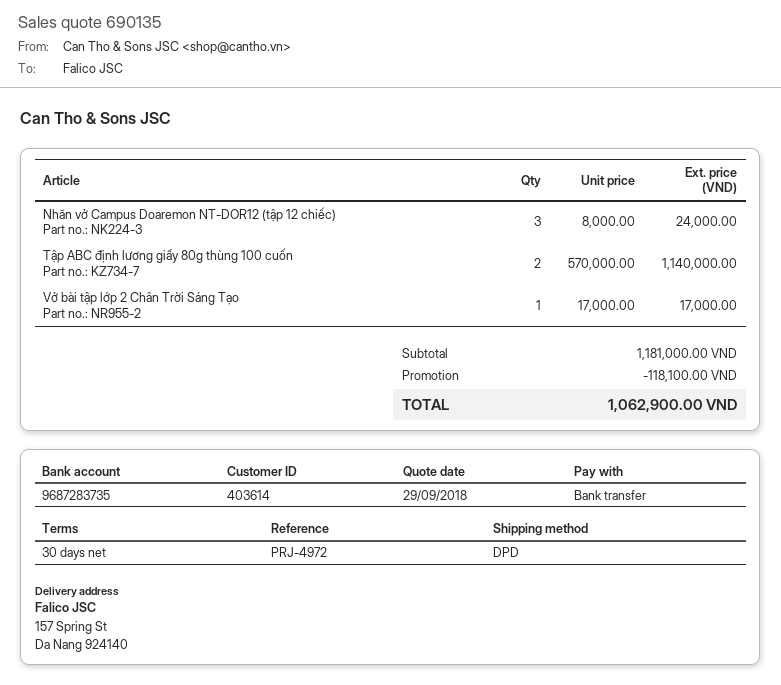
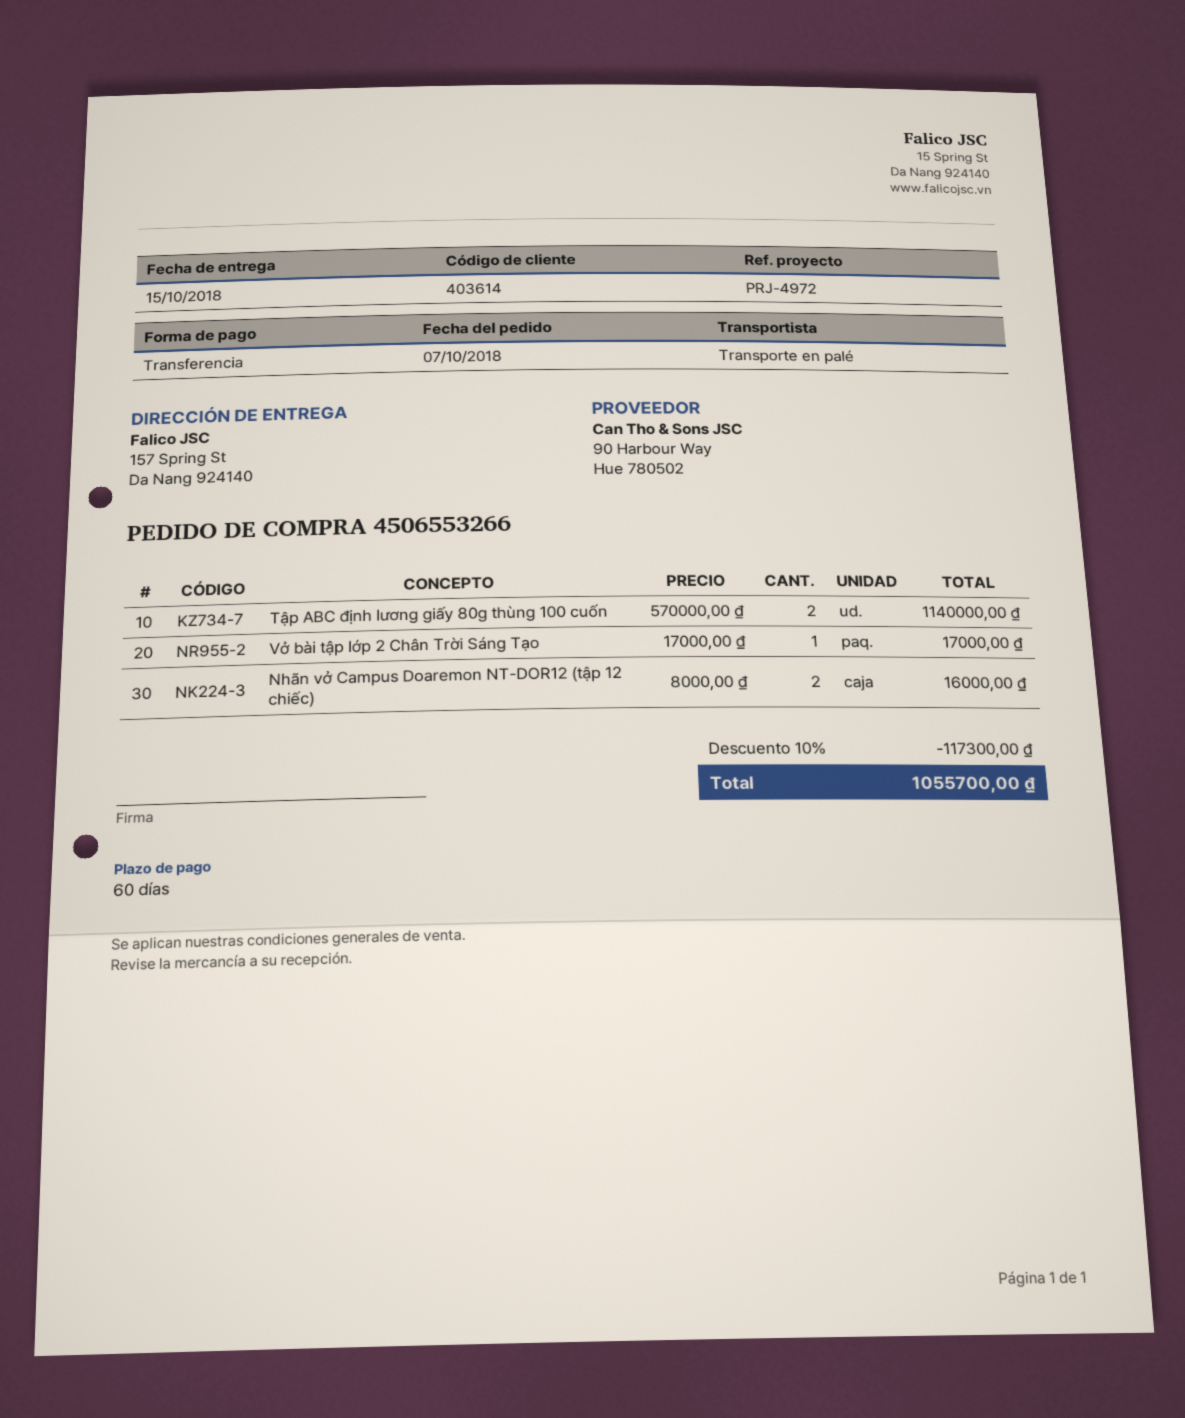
payment terms: 30 days -> 60 days
shipping method: DPD -> pallet freight
Nhãn vở Campus Doaremon NT-DOR12 (tập 12 chiếc): 3 x 8000.00 = 24000.00 -> 2 x 8000.00 = 16000.00
discount: 118100.00 -> 117300.00
total: 1062900.00 -> 1055700.00

